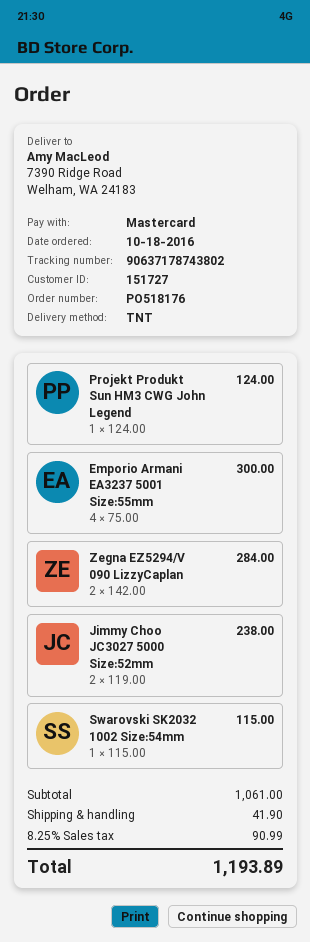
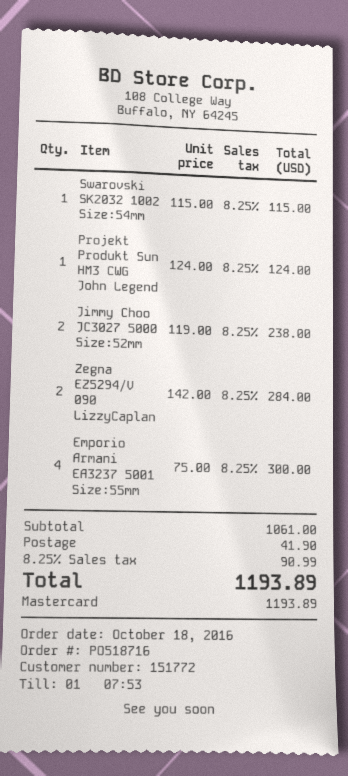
order number: PO518176 -> PO518716
customer number: 151727 -> 151772

